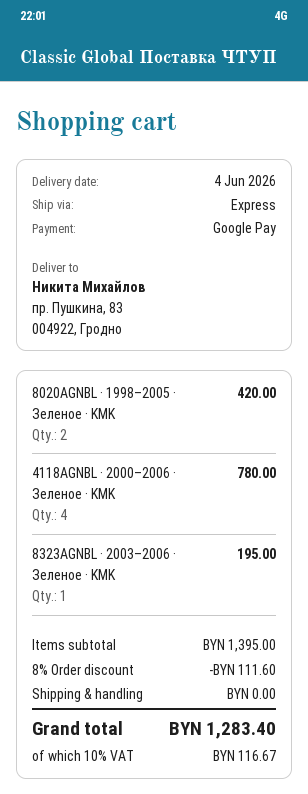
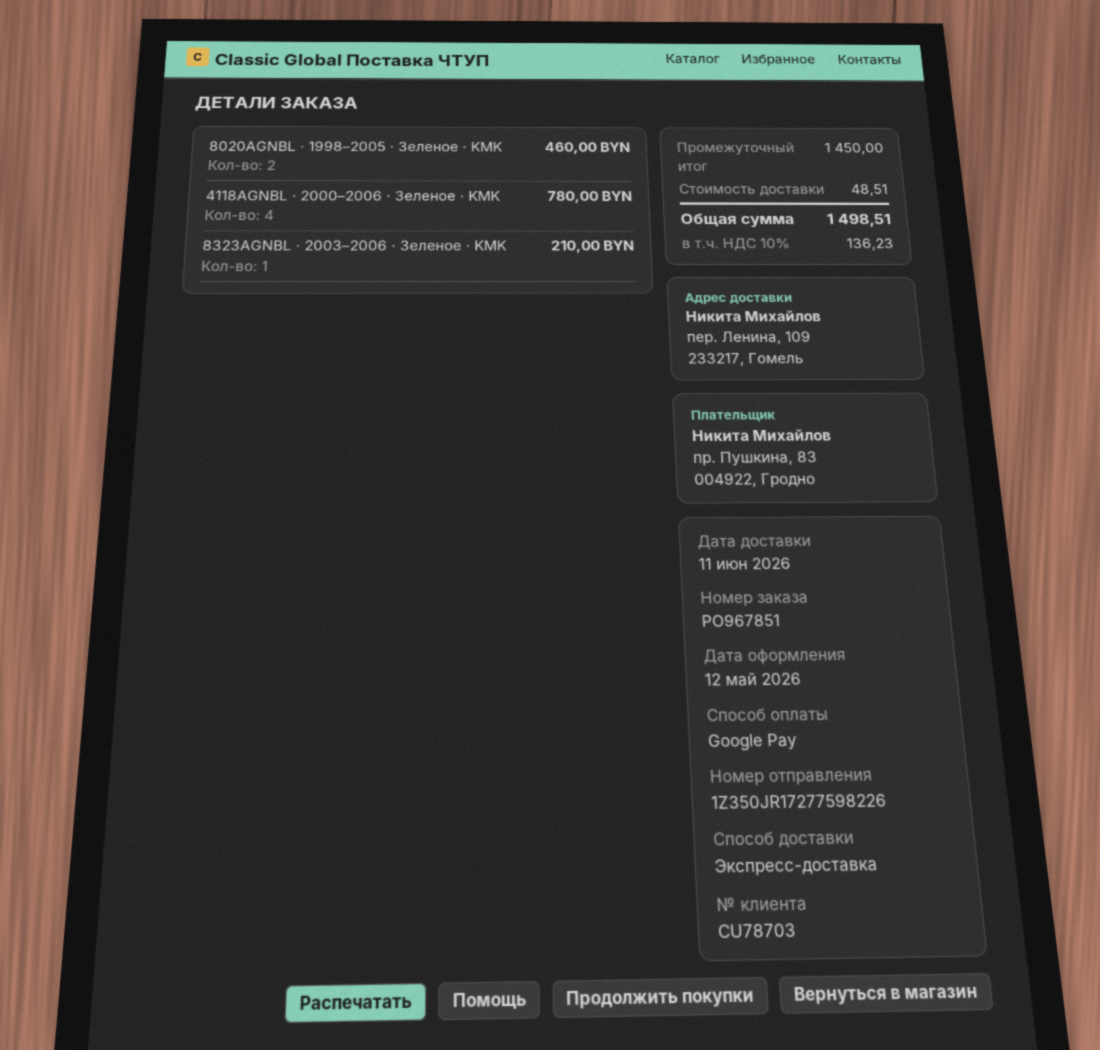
delivery date: 2026-06-04 -> 2026-06-11
ship to: пр. Пушкина, 83, 004922, Гродно -> пер. Ленина, 109, 233217, Гомель
8020AGNBL · 1998–2005 · Зеленое · KMK: 2 for 420.00 -> 2 for 460.00
8323AGNBL · 2003–2006 · Зеленое · KMK: 1 for 195.00 -> 1 for 210.00
subtotal: 1395.00 -> 1450.00
discount: 8% = 111.60 -> none
shipping: 0.00 -> 48.51
tax: 10% = 116.67 -> 10% = 136.23
total: 1283.40 -> 1498.51

